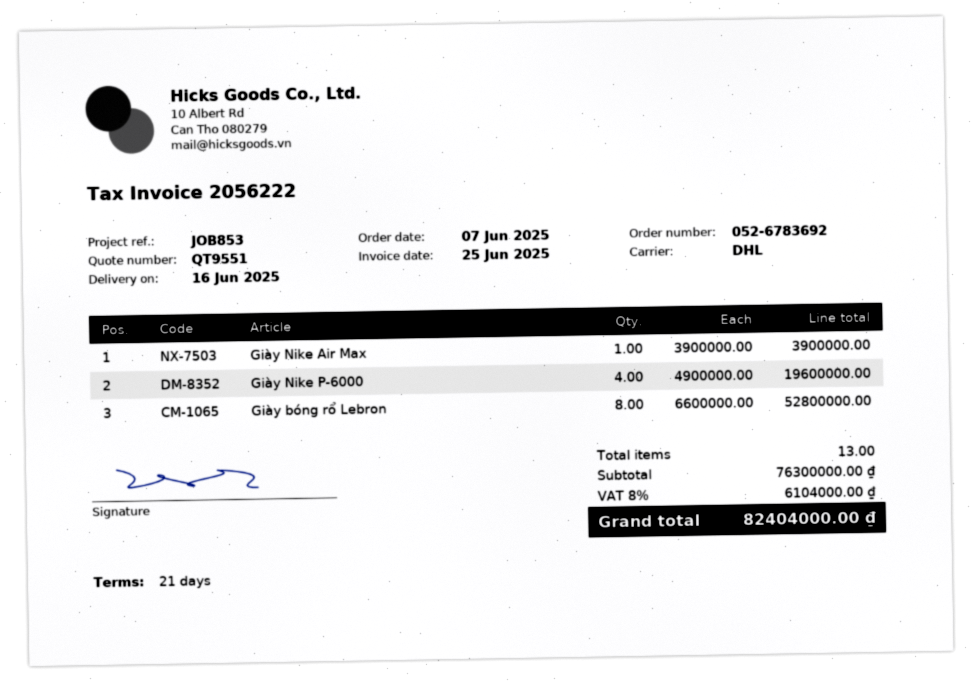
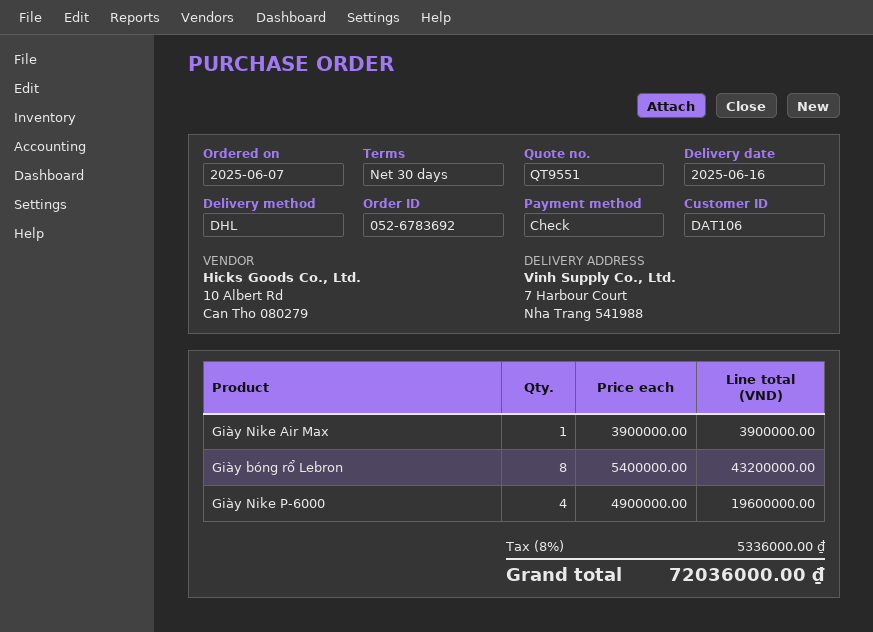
payment terms: 21 days -> 30 days
Giày bóng rổ Lebron: 8 x 6600000.00 = 52800000.00 -> 8 x 5400000.00 = 43200000.00
tax: 8% = 6104000.00 -> 8% = 5336000.00
total: 82404000.00 -> 72036000.00

